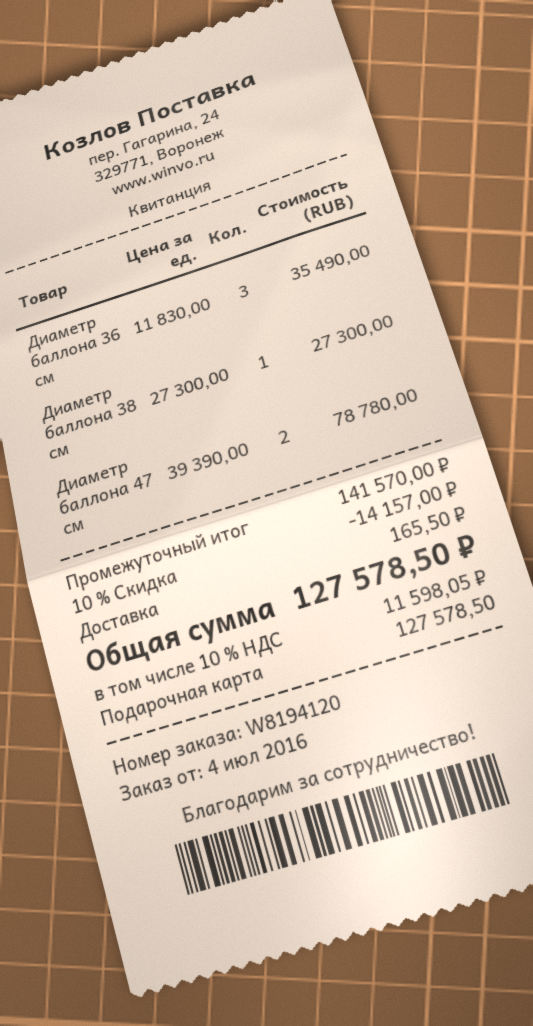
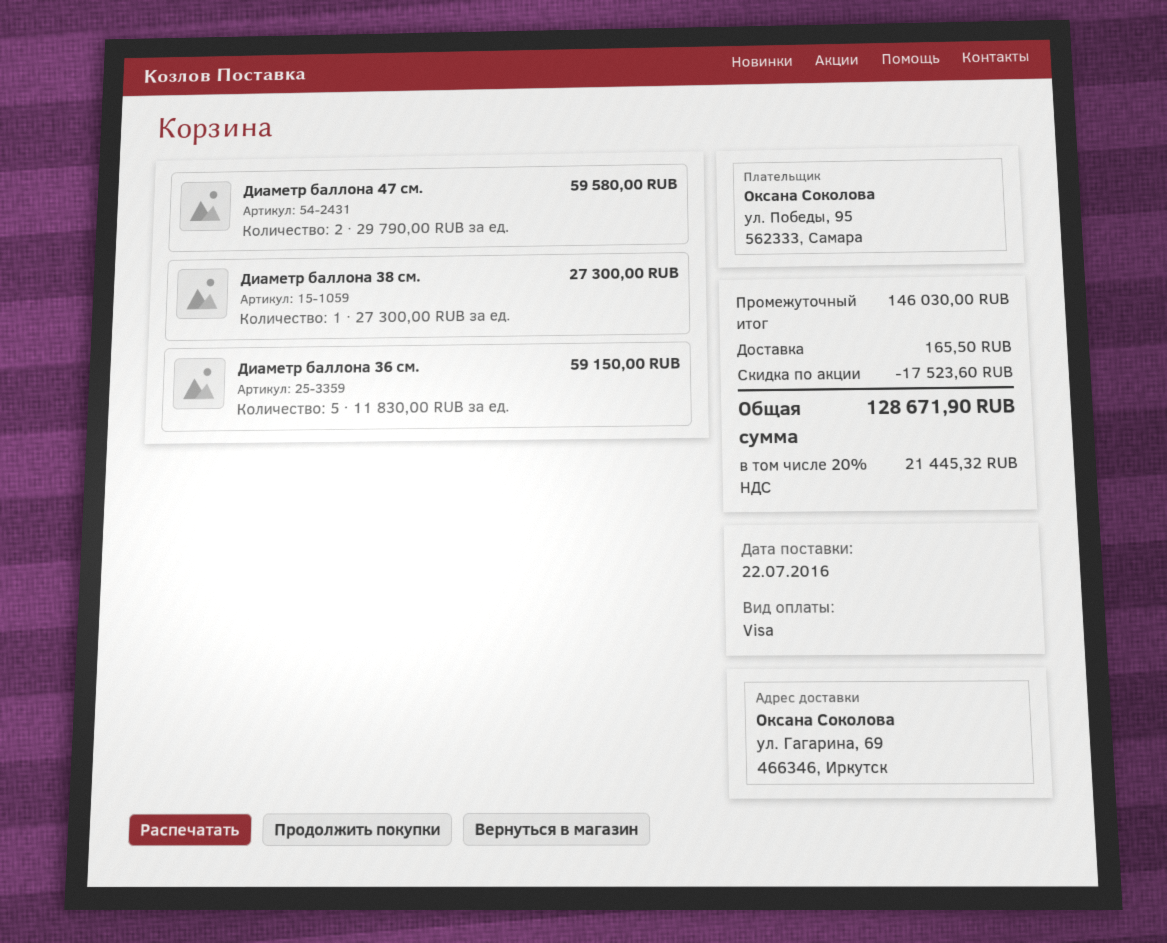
payment method: gift card -> Visa
Диаметр баллона 36 см: 3 x 11830.00 = 35490.00 -> 5 x 11830.00 = 59150.00
Диаметр баллона 47 см: 2 x 39390.00 = 78780.00 -> 2 x 29790.00 = 59580.00
subtotal: 141570.00 -> 146030.00
discount: 14157.00 -> 17523.60
tax: 10% = 11598.05 -> 20% = 21445.32
total: 127578.50 -> 128671.90

